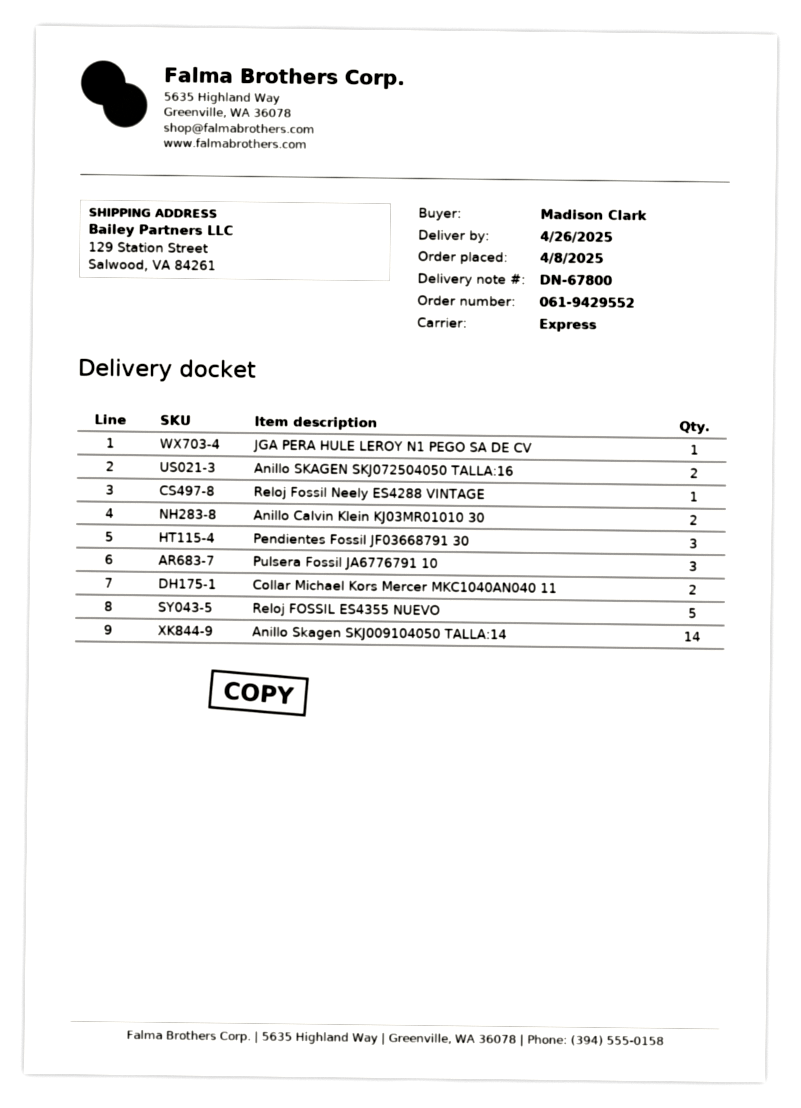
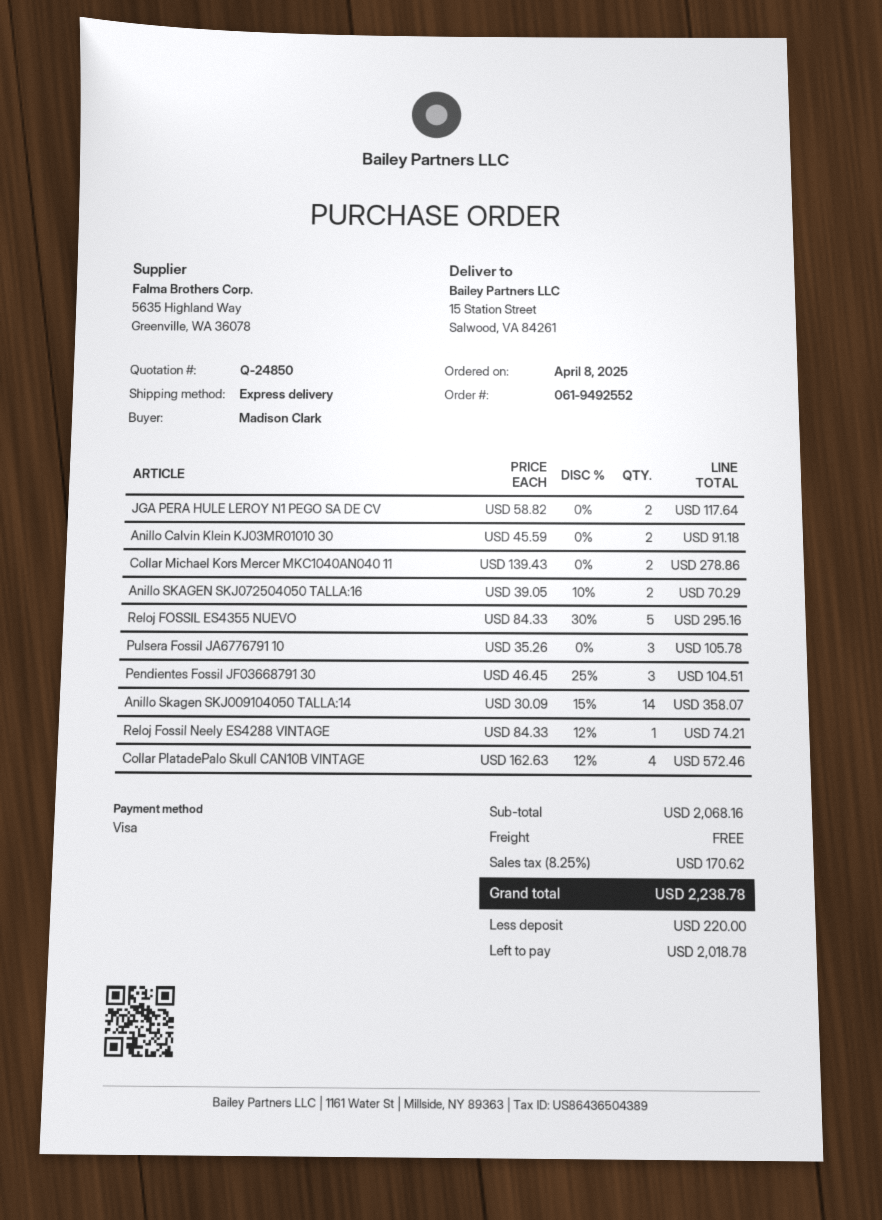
order number: 061-9429552 -> 061-9492552
ship to: 129 Station Street, Salwood, VA 84261 -> 15 Station Street, Salwood, VA 84261
JGA PERA HULE LEROY N1 PEGO SA DE CV: 1 -> 2
Collar PlatadePalo Skull CAN10B VINTAGE: none -> 4

